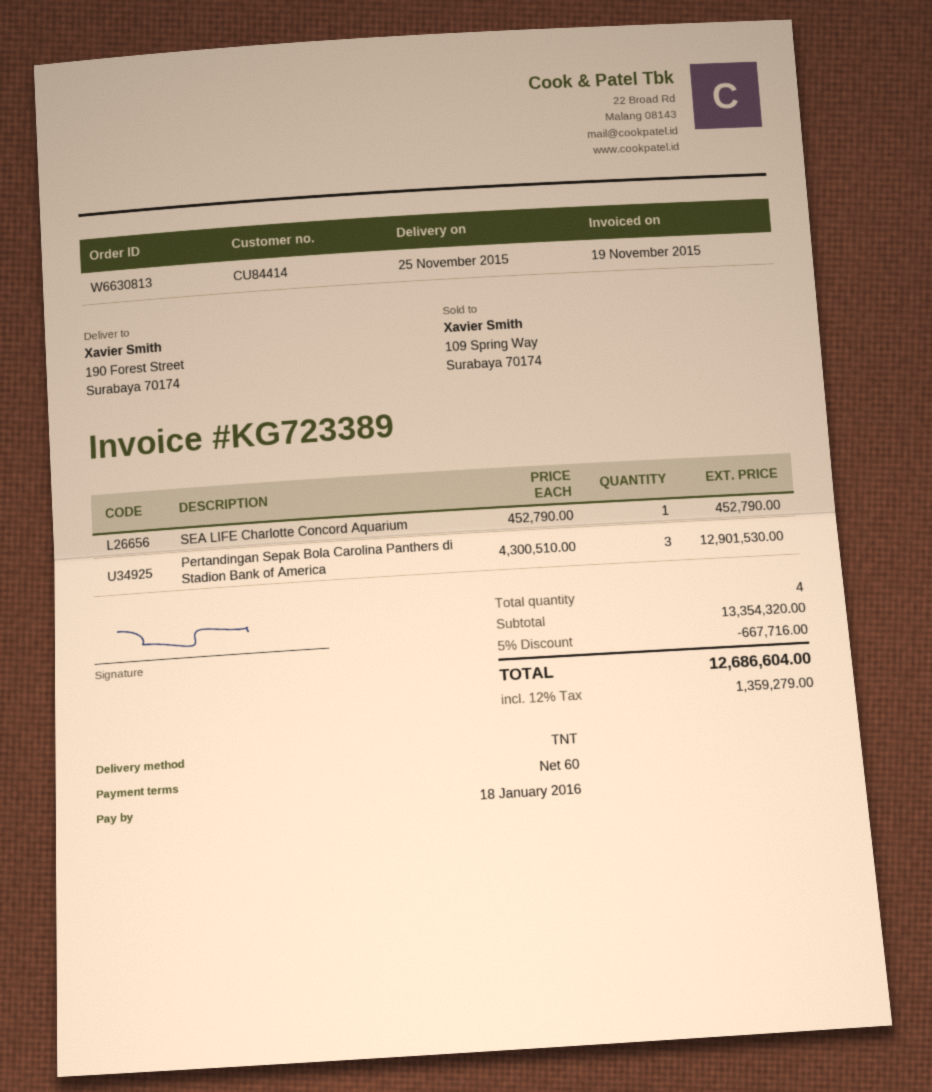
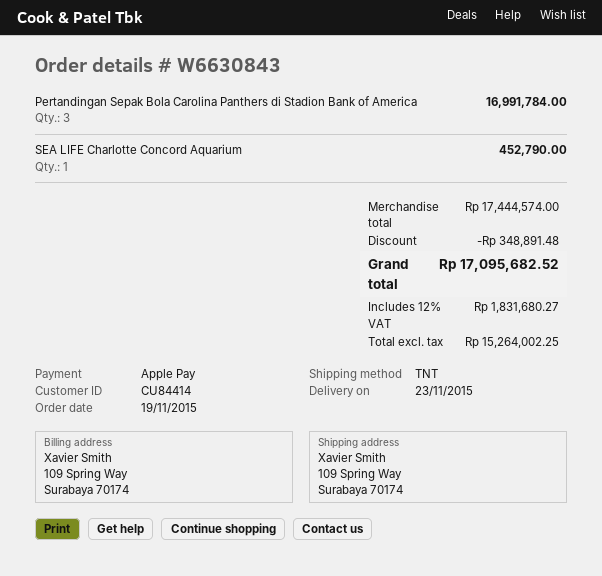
order number: W6630813 -> W6630843
delivery date: 2015-11-25 -> 2015-11-23
ship to: 190 Forest Street, Surabaya 70174 -> 109 Spring Way, Surabaya 70174
Pertandingan Sepak Bola Carolina Panthers di Stadion Bank of America: 3 for 12901530.00 -> 3 for 16991784.00
subtotal: 13354320.00 -> 17444574.00
discount: 667716.00 -> 348891.48
tax: 12% = 1359279.00 -> 12% = 1831680.27
total: 12686604.00 -> 17095682.52

